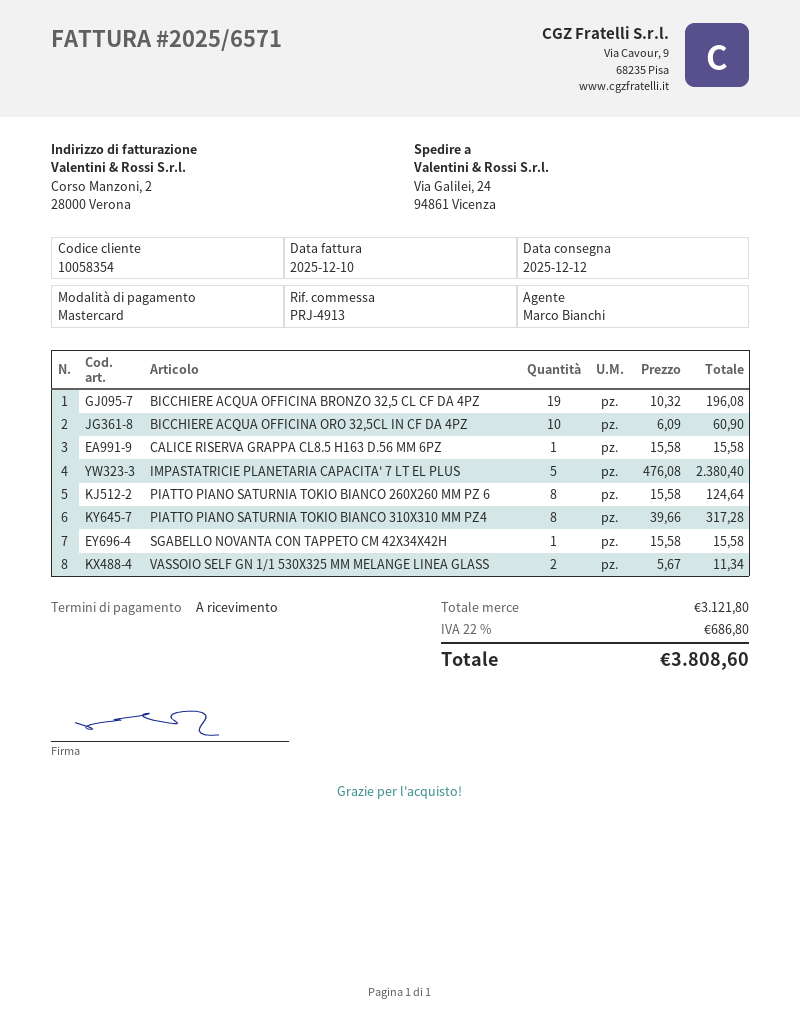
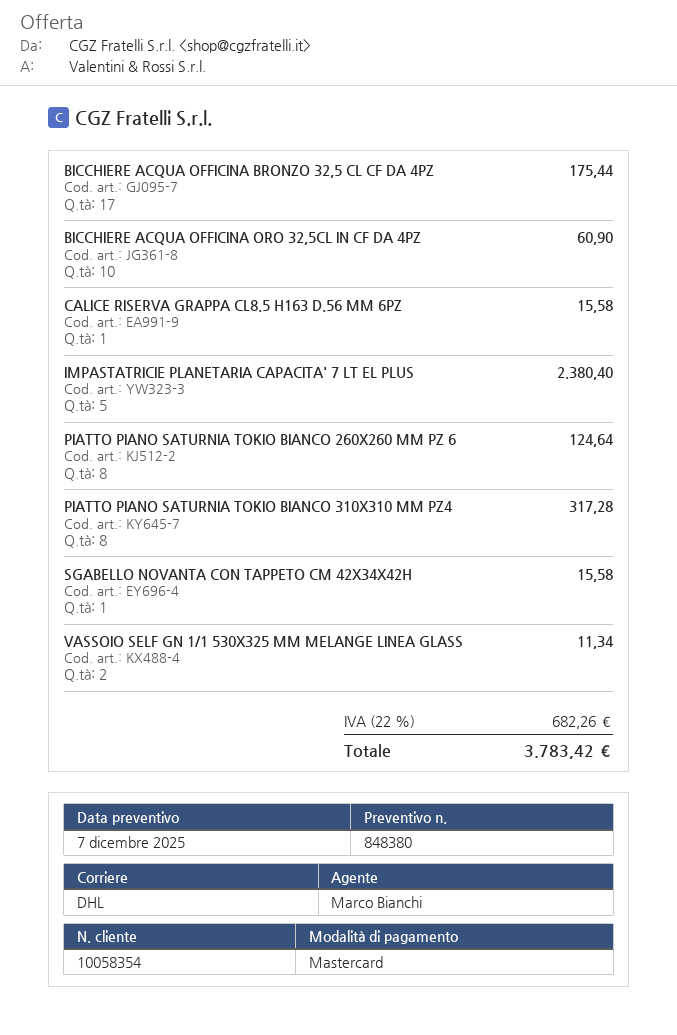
BICCHIERE ACQUA OFFICINA BRONZO 32,5 CL CF DA 4PZ: 19 for 196.08 -> 17 for 175.44
tax: 22% = 686.80 -> 22% = 682.26
total: 3808.60 -> 3783.42

